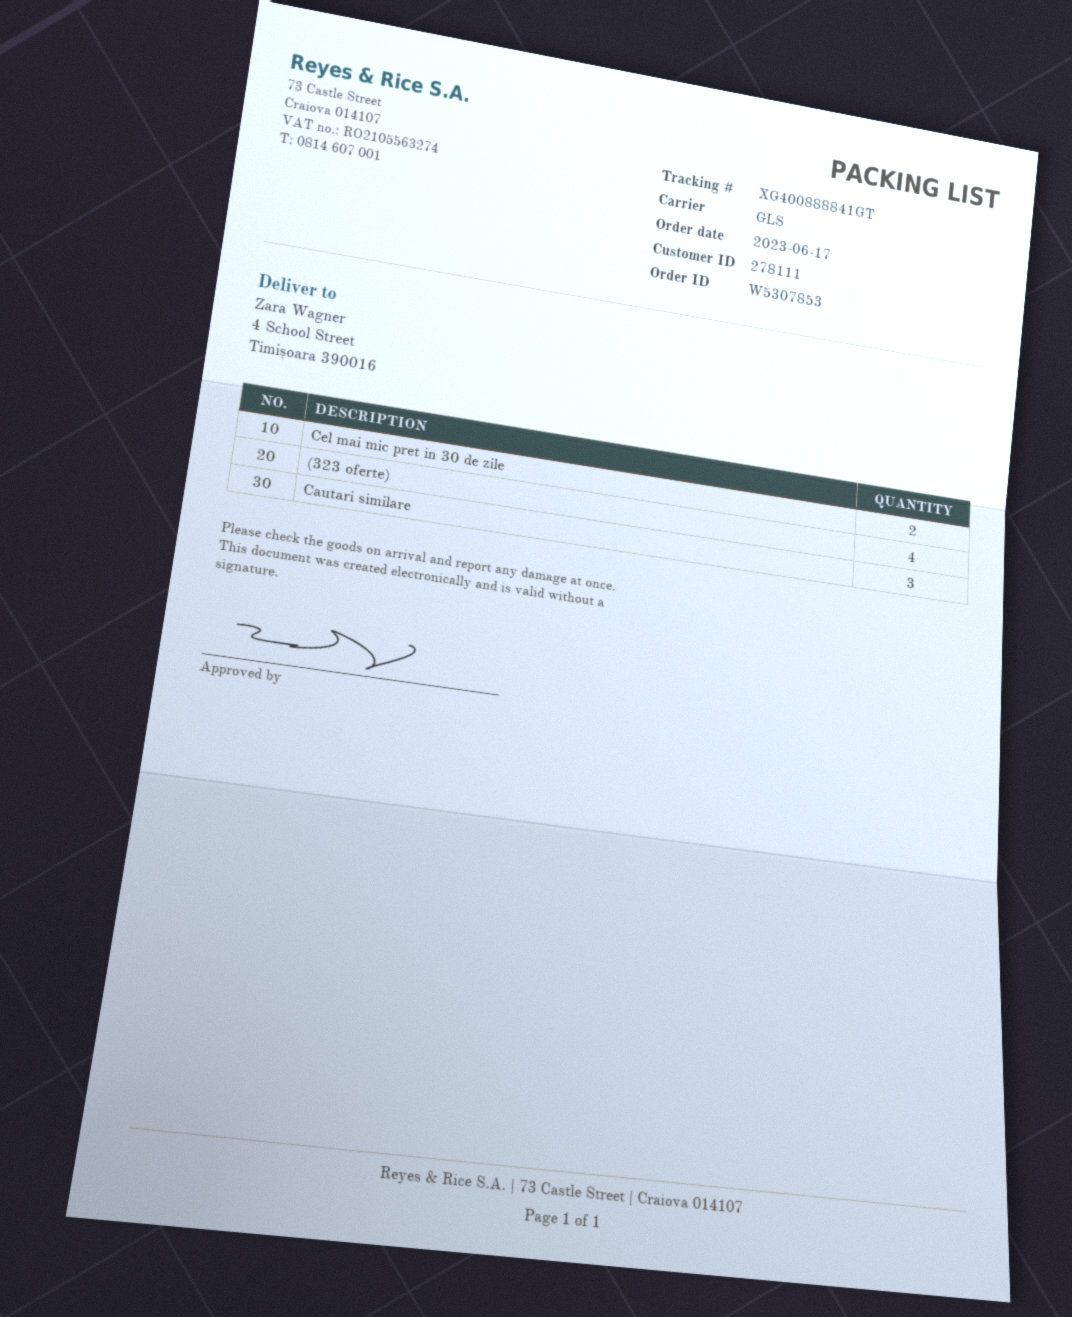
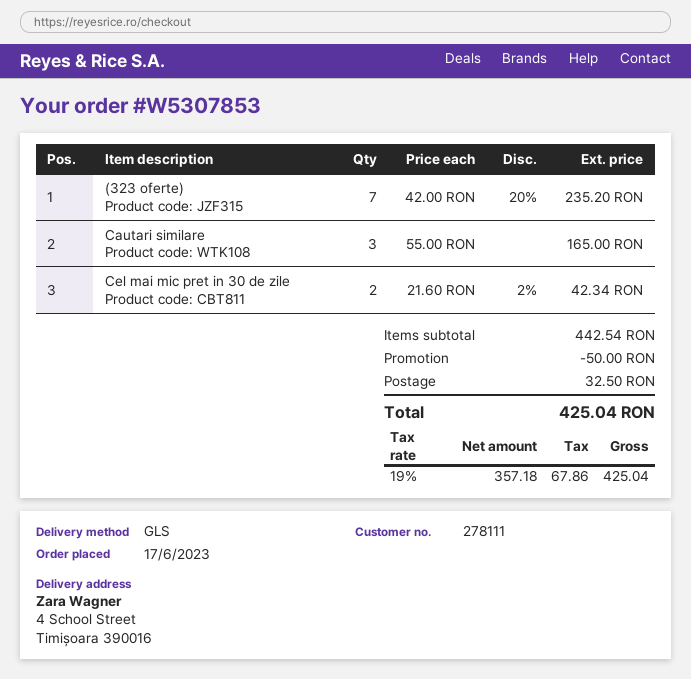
(323 oferte): 4 -> 7

